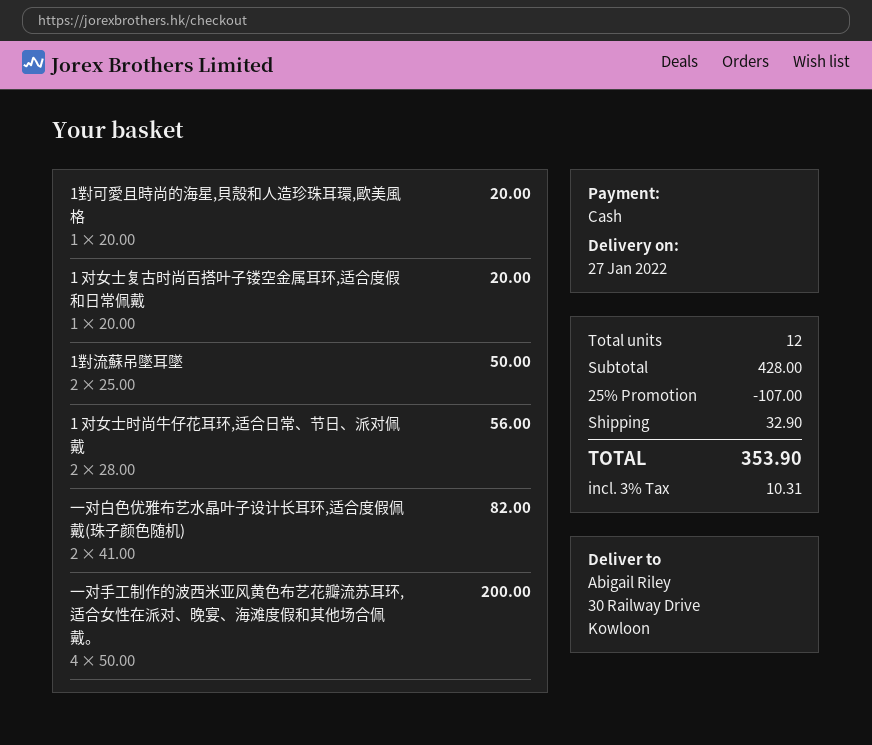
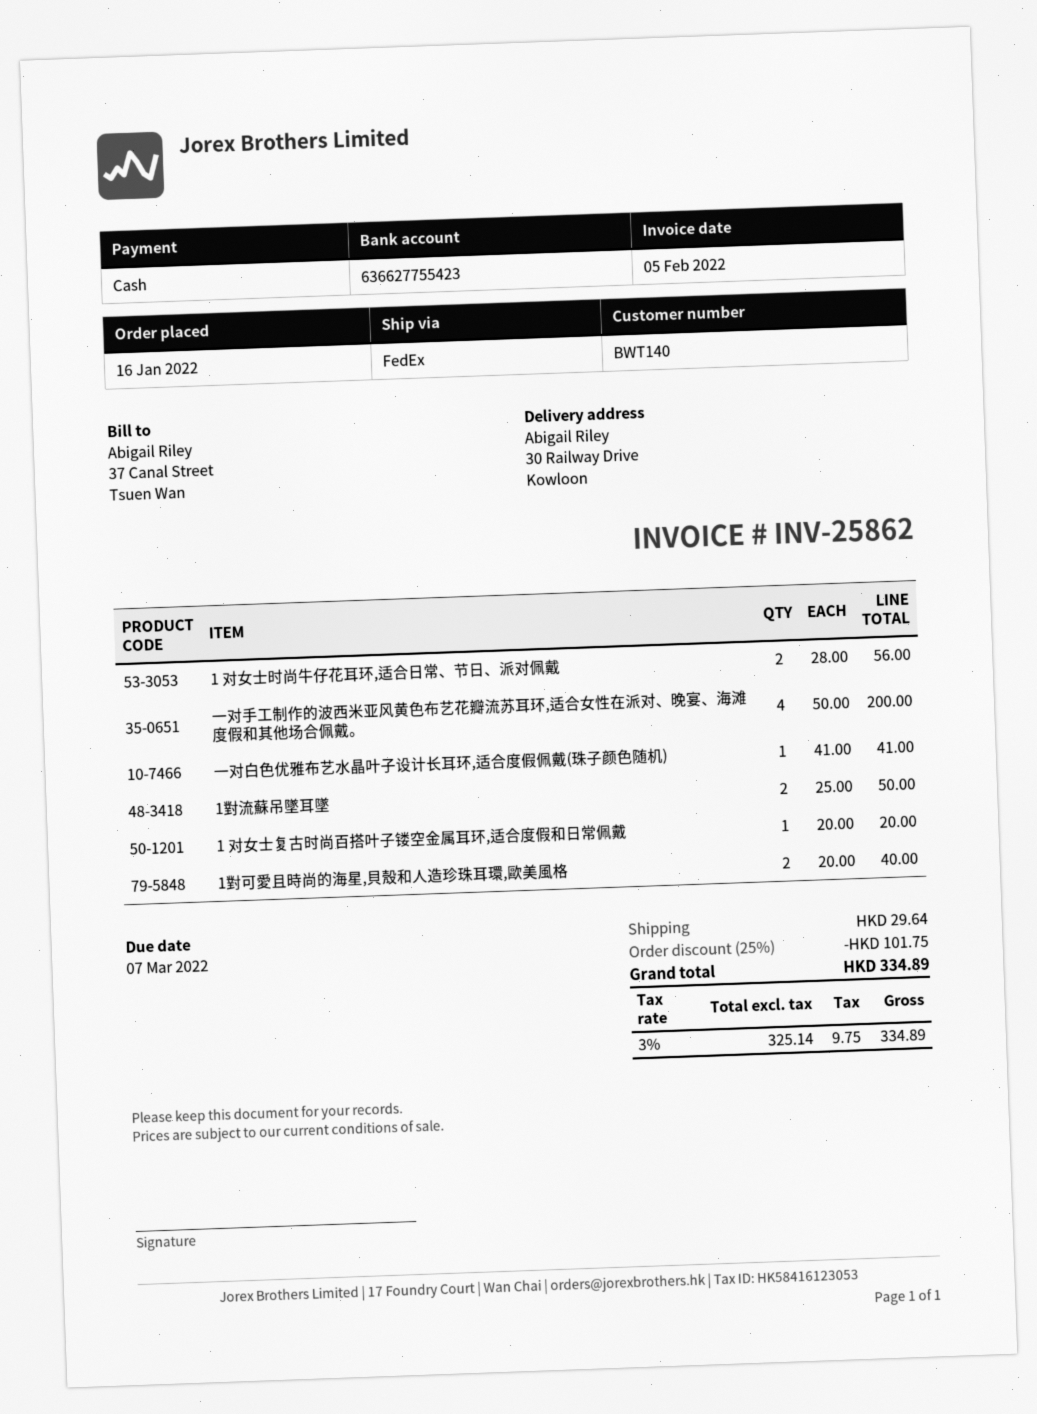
1對可愛且時尚的海星,貝殼和人造珍珠耳環,歐美風格: 1 x 20.00 = 20.00 -> 2 x 20.00 = 40.00
一对白色优雅布艺水晶叶子设计长耳环,适合度假佩戴(珠子颜色随机): 2 x 41.00 = 82.00 -> 1 x 41.00 = 41.00
discount: 25% = 107.00 -> 25% = 101.75
shipping: 32.90 -> 29.64
tax: 3% = 10.31 -> 3% = 9.75
total: 353.90 -> 334.89

